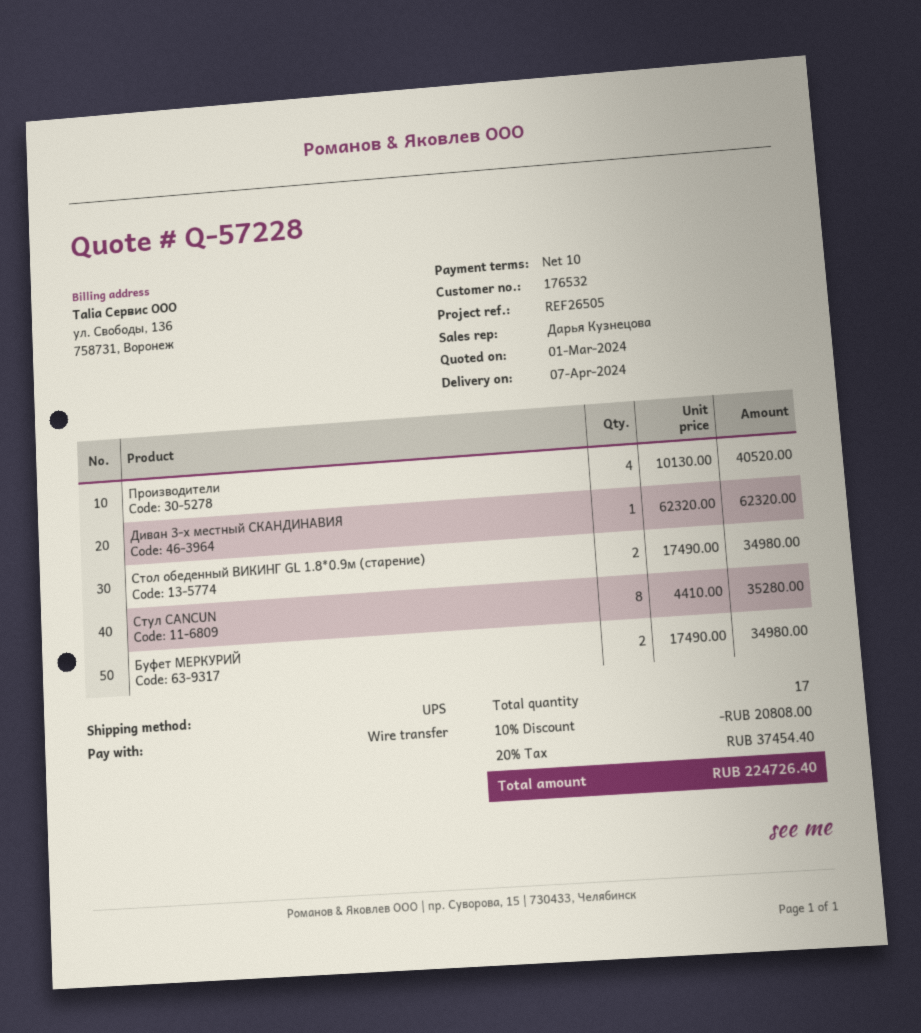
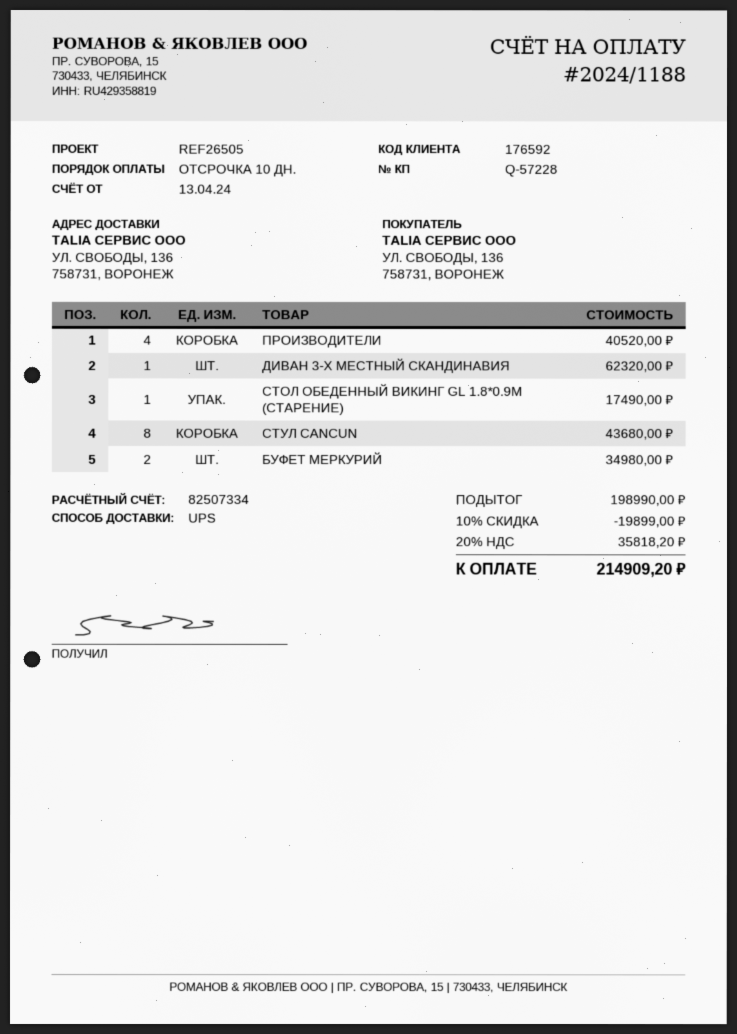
customer number: 176532 -> 176592
Стол обеденный ВИКИНГ GL 1.8*0.9м (старение): 2 for 34980.00 -> 1 for 17490.00
Стул CANCUN: 8 for 35280.00 -> 8 for 43680.00
discount: 10% = 20808.00 -> 10% = 19899.00
tax: 20% = 37454.40 -> 20% = 35818.20
total: 224726.40 -> 214909.20

